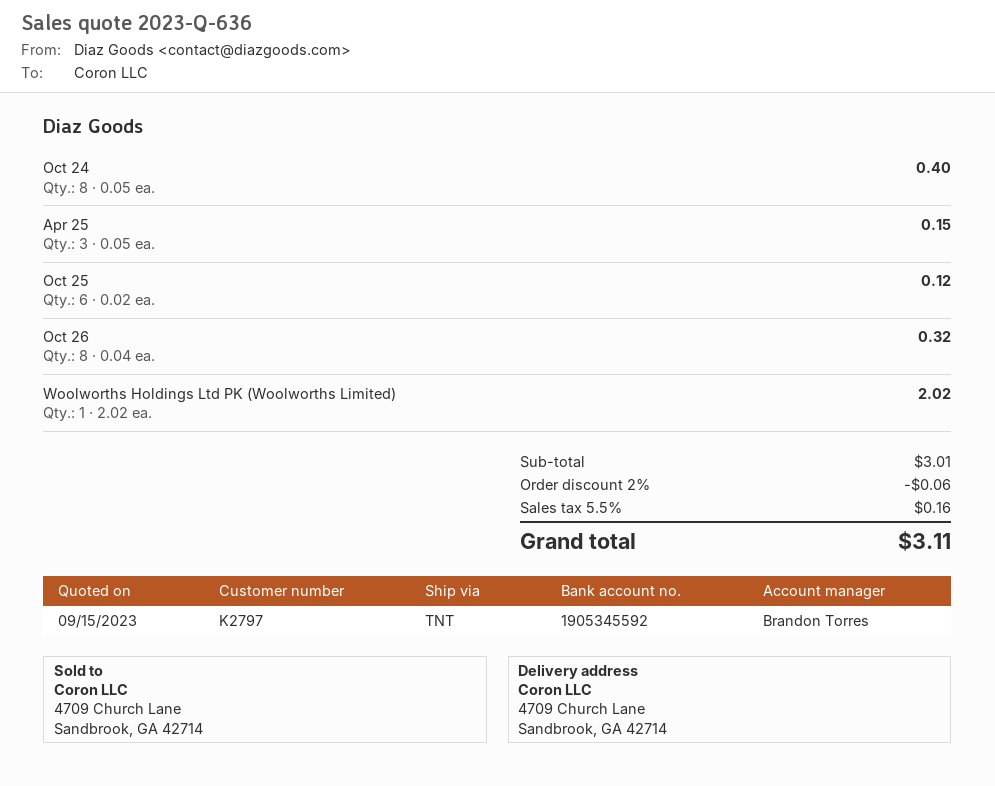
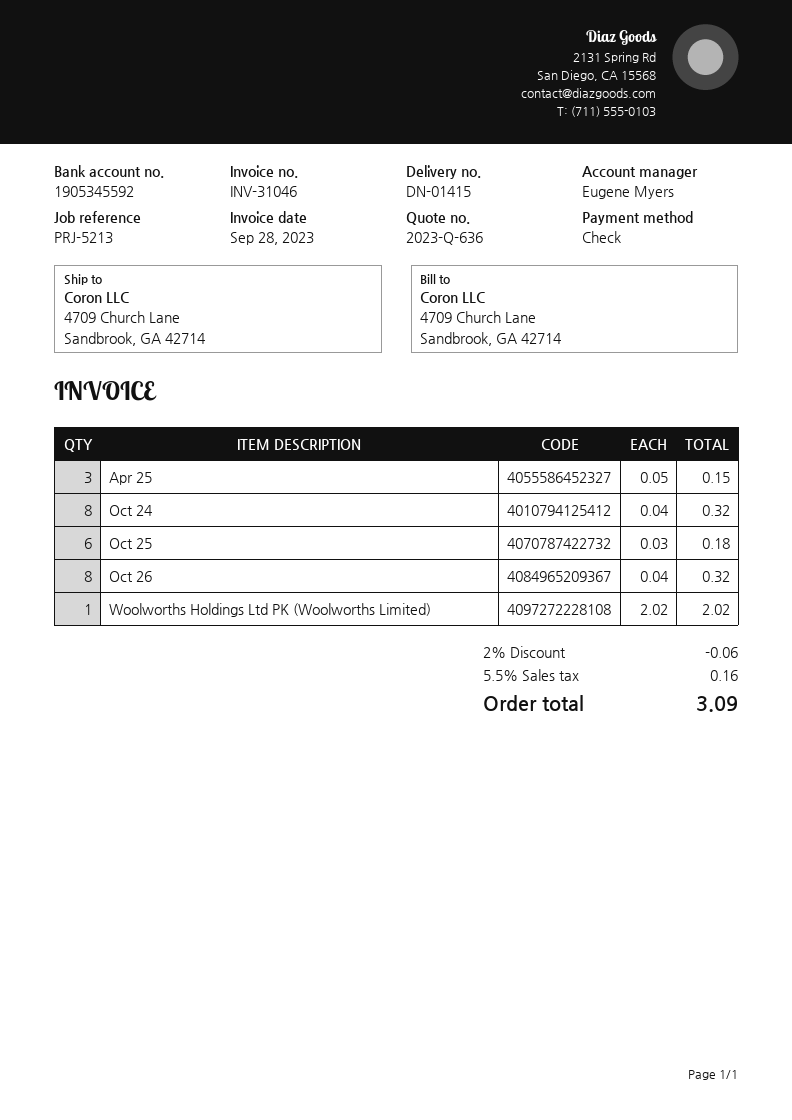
sales rep: Brandon Torres -> Eugene Myers
Oct 24: 8 x 0.05 = 0.40 -> 8 x 0.04 = 0.32
Oct 25: 6 x 0.02 = 0.12 -> 6 x 0.03 = 0.18
total: 3.11 -> 3.09

